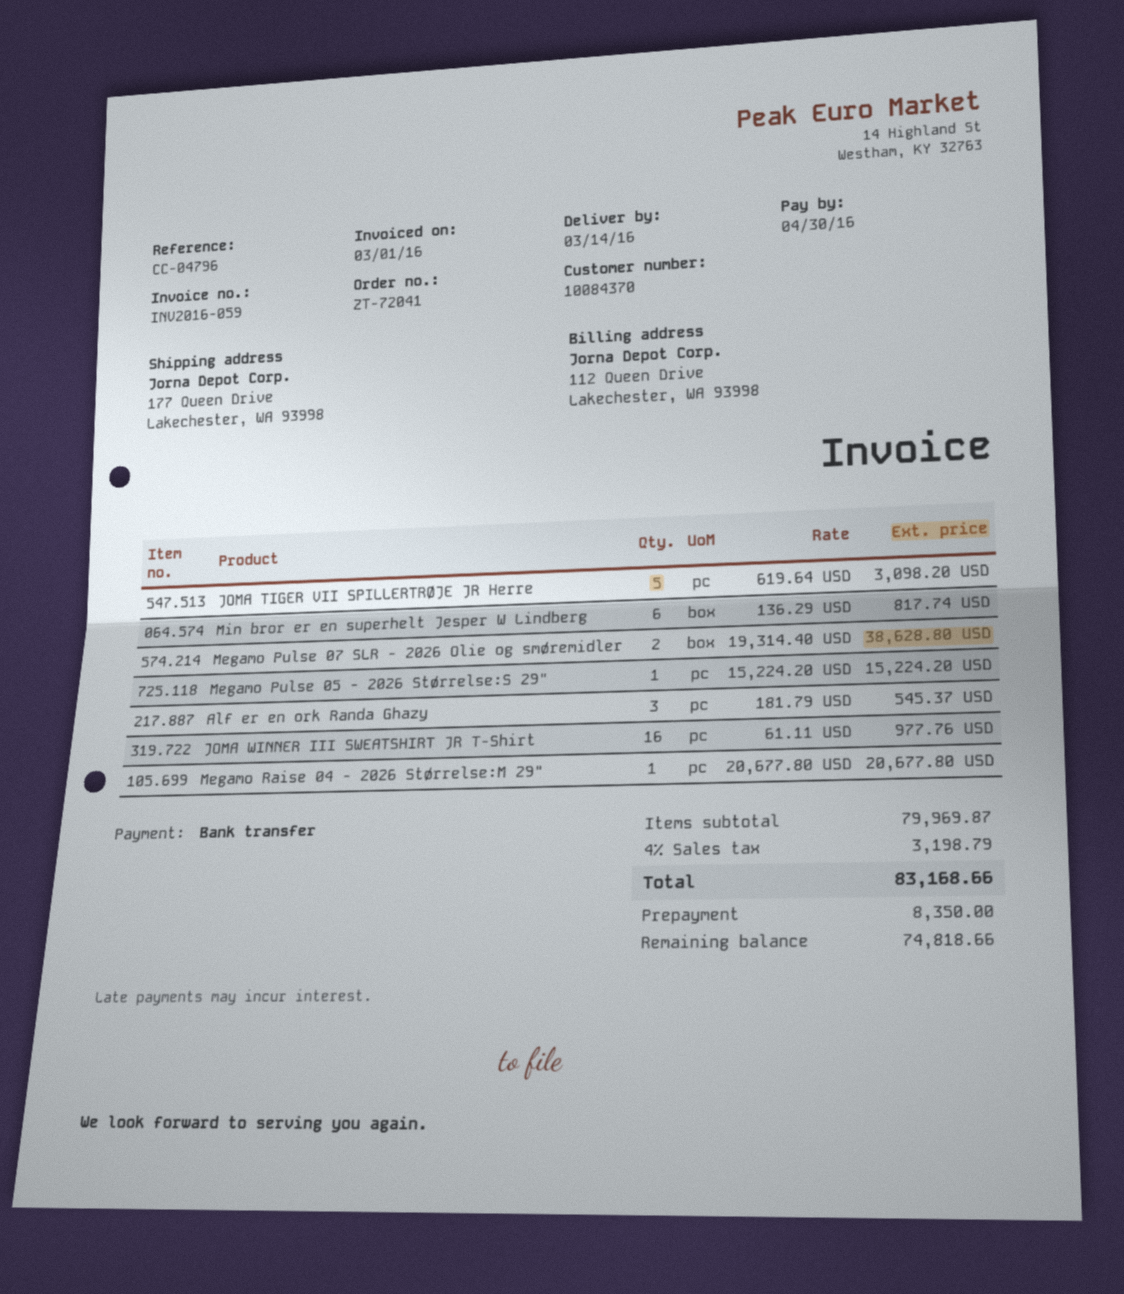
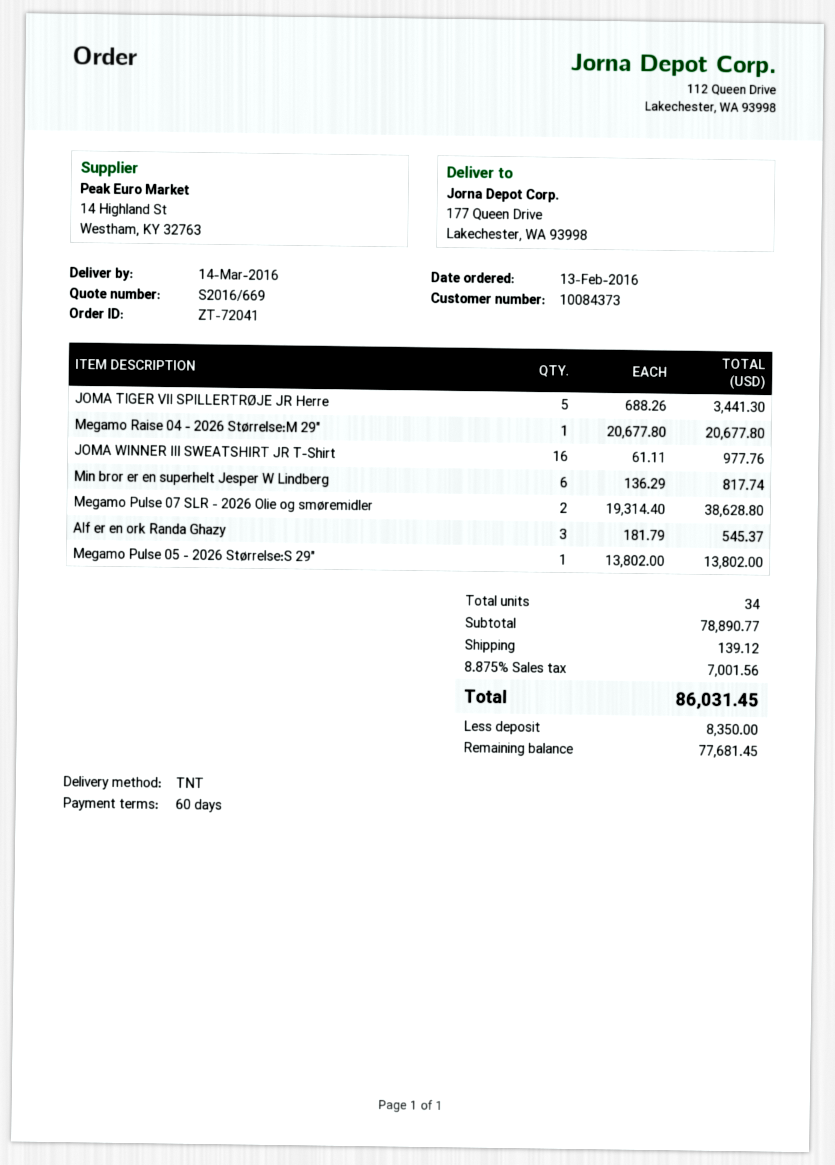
customer number: 10084370 -> 10084373
JOMA TIGER VII SPILLERTRØJE JR Herre: 5 x 619.64 = 3098.20 -> 5 x 688.26 = 3441.30
Megamo Pulse 05 - 2026 Størrelse:S 29": 1 x 15224.20 = 15224.20 -> 1 x 13802.00 = 13802.00
subtotal: 79969.87 -> 78890.77
shipping: none -> 139.12
tax: 4% = 3198.79 -> 8.875% = 7001.56
total: 83168.66 -> 86031.45
balance: 74818.66 -> 77681.45

